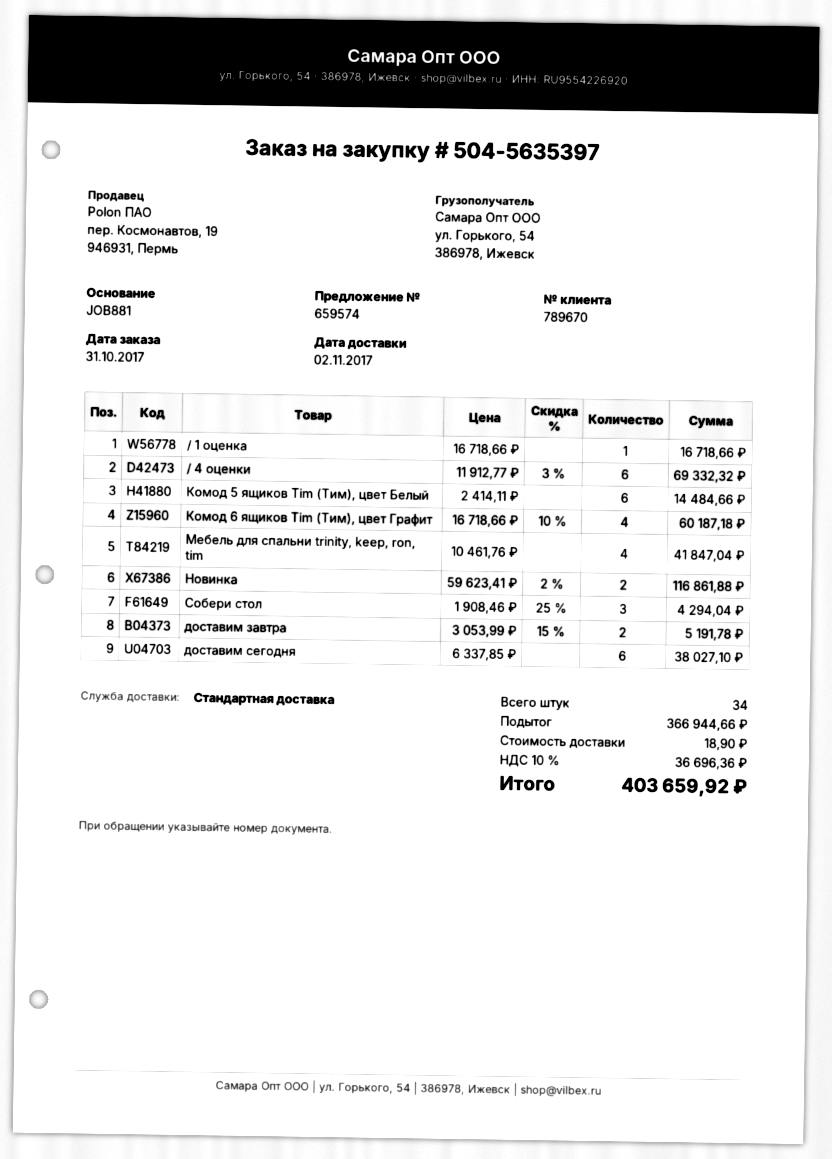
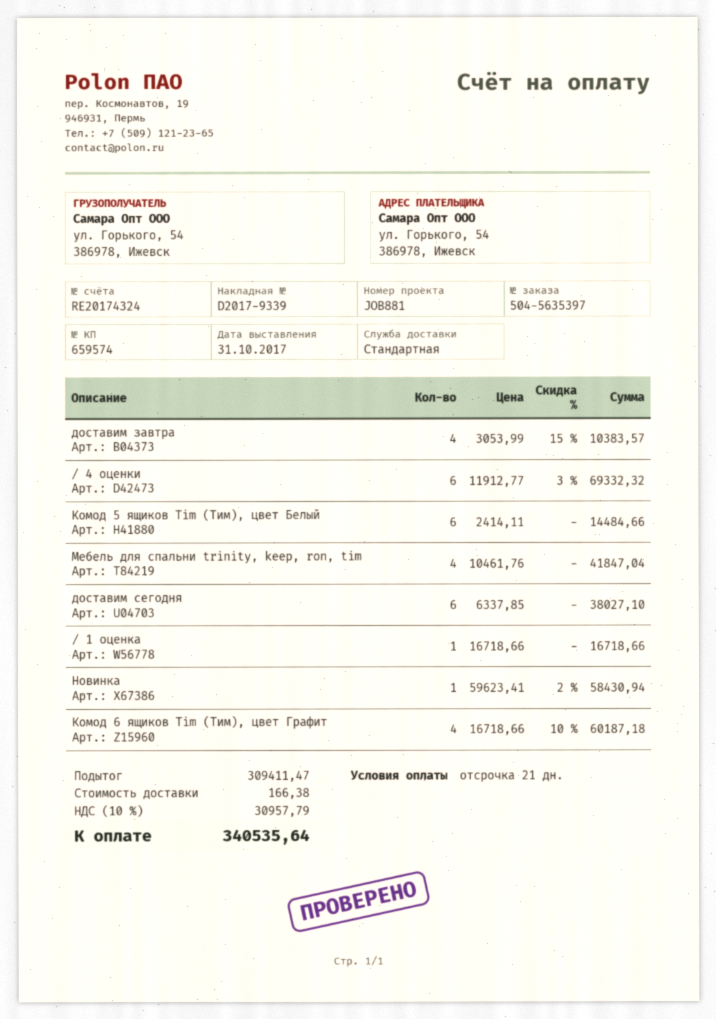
Новинка: 2 x 59623.41 - 2% = 116861.88 -> 1 x 59623.41 - 2% = 58430.94
Собери стол: 3 x 1908.46 - 25% = 4294.04 -> none
доставим завтра: 2 x 3053.99 - 15% = 5191.78 -> 4 x 3053.99 - 15% = 10383.57
subtotal: 366944.66 -> 309411.47
shipping: 18.90 -> 166.38
tax: 10% = 36696.36 -> 10% = 30957.79
total: 403659.92 -> 340535.64

